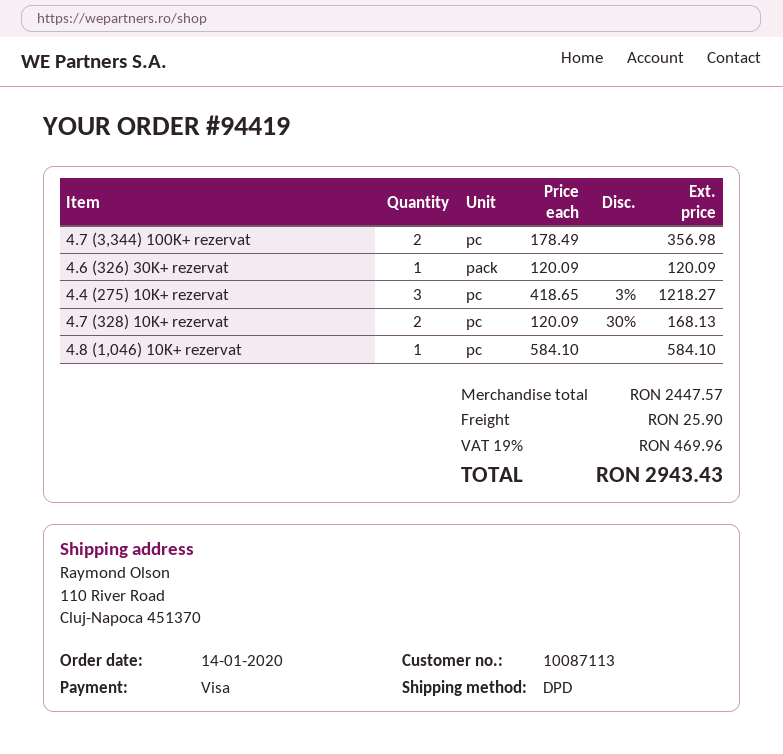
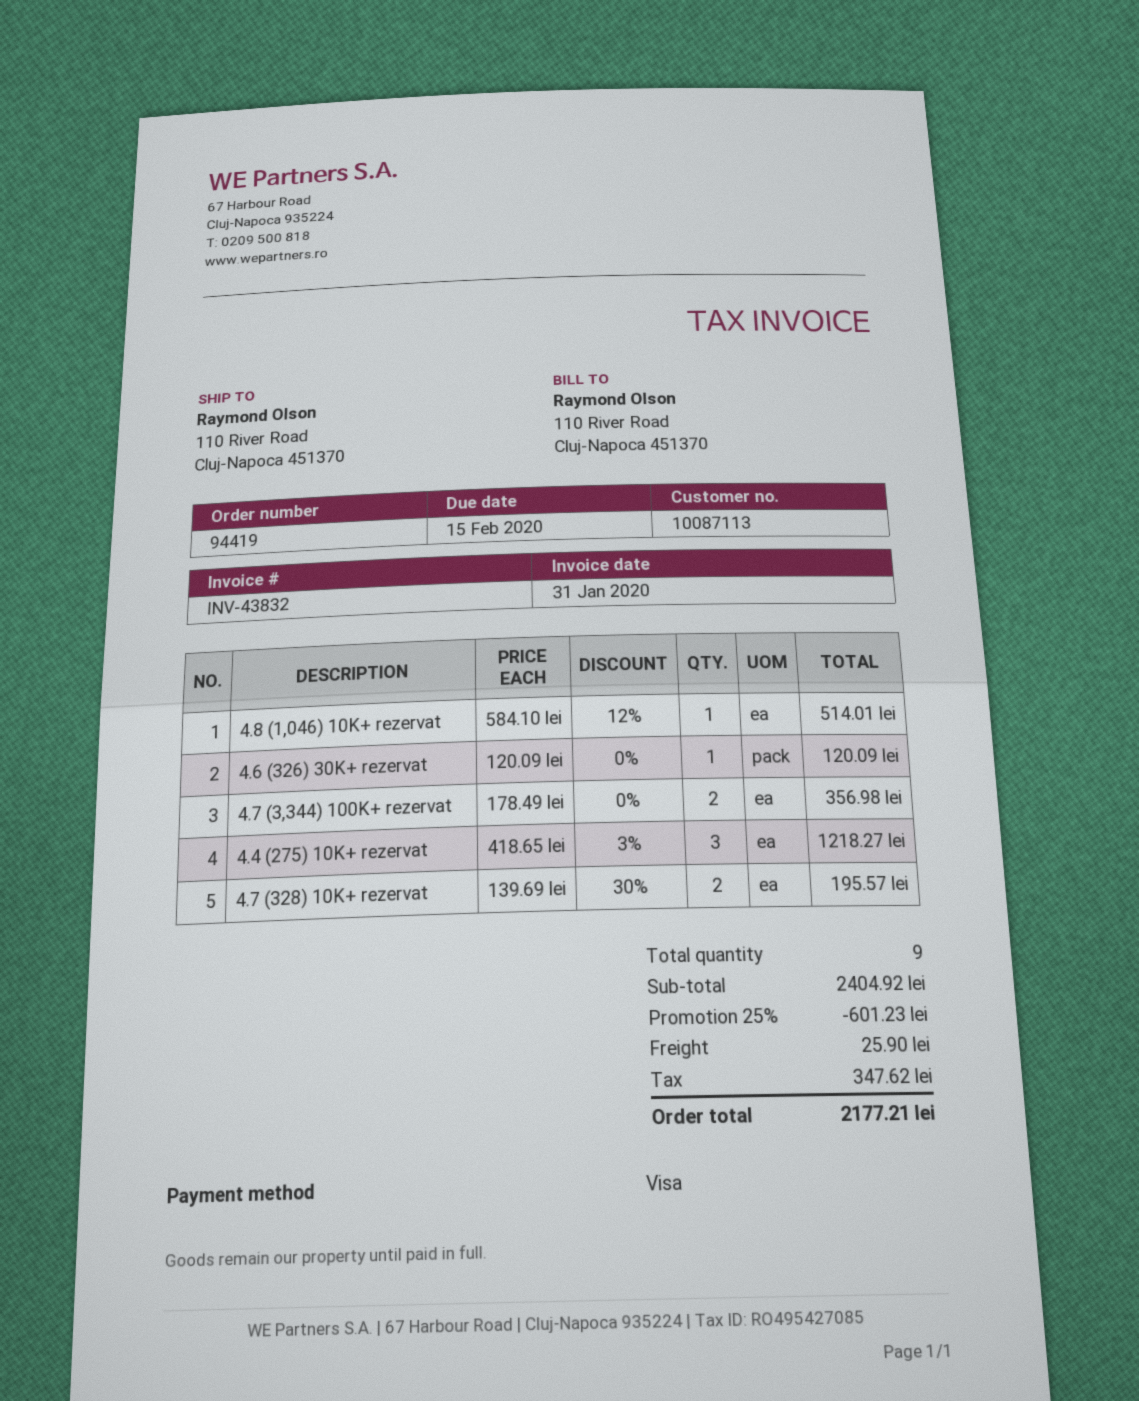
4.7 (328) 10K+ rezervat: 2 x 120.09 - 30% = 168.13 -> 2 x 139.69 - 30% = 195.57
4.8 (1,046) 10K+ rezervat: 1 x 584.10 = 584.10 -> 1 x 584.10 - 12% = 514.01
subtotal: 2447.57 -> 2404.92
discount: none -> 25% = 601.23
tax: 469.96 -> 347.62
total: 2943.43 -> 2177.21

